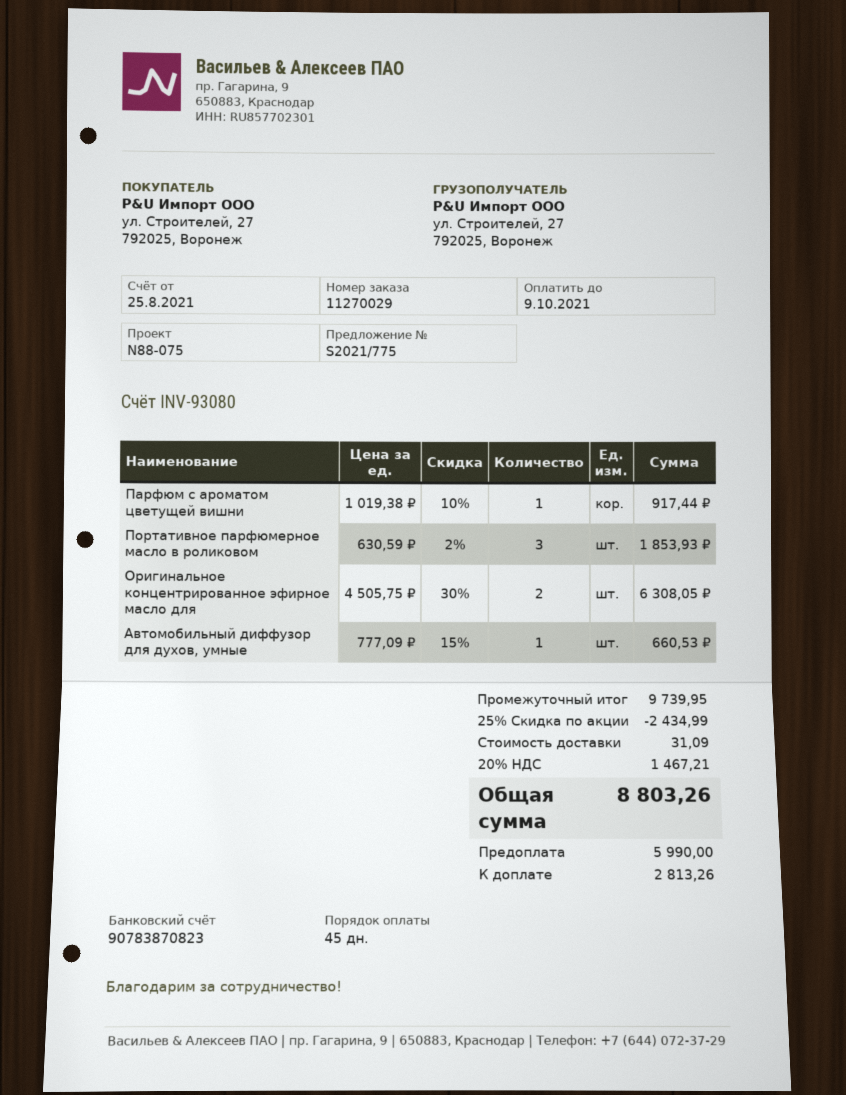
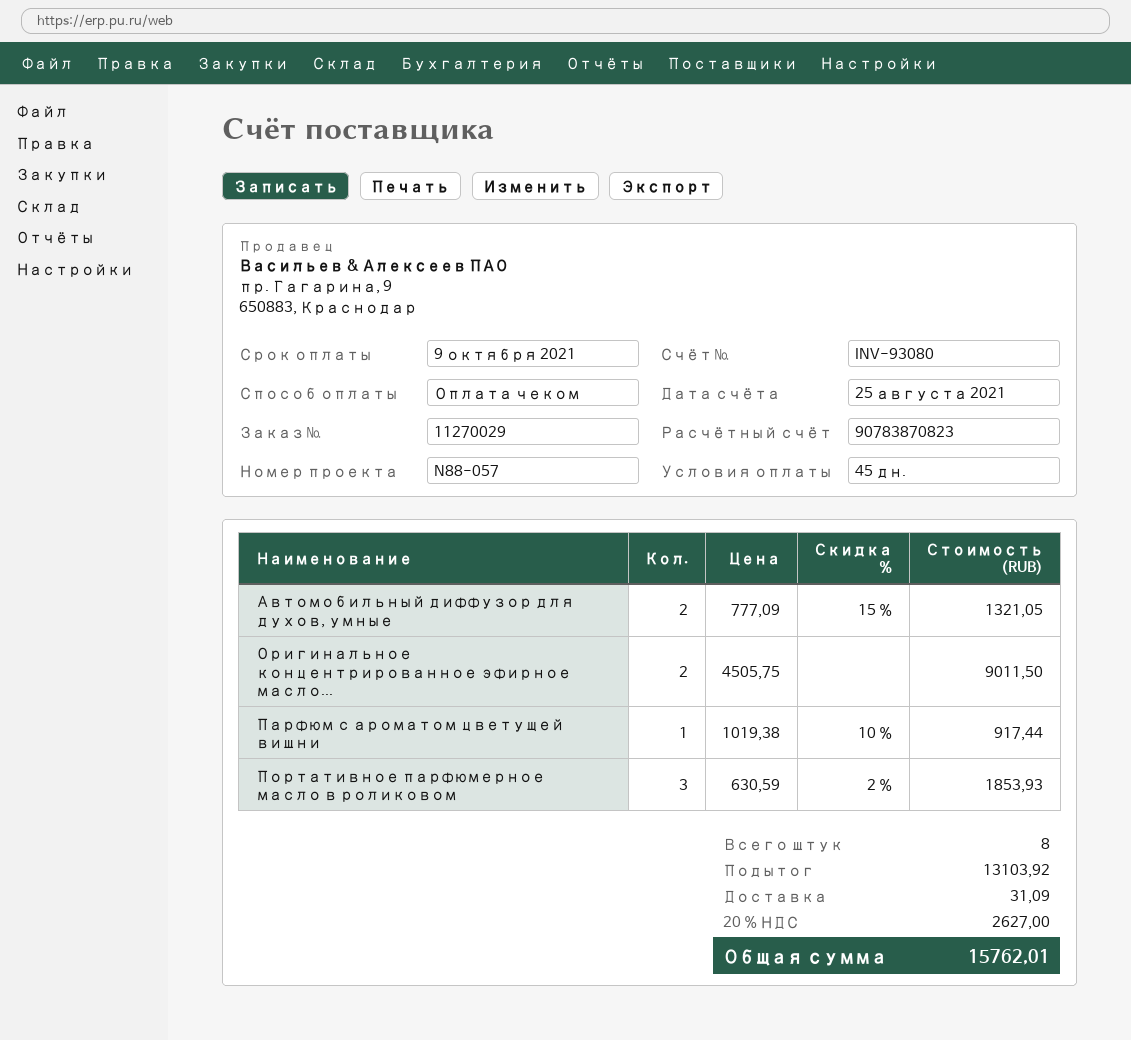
reference: N88-075 -> N88-057
Оригинальное концентрированное эфирное масло для: 2 x 4505.75 - 30% = 6308.05 -> 2 x 4505.75 = 9011.50
Автомобильный диффузор для духов, умные: 1 x 777.09 - 15% = 660.53 -> 2 x 777.09 - 15% = 1321.05
subtotal: 9739.95 -> 13103.92
discount: 25% = 2434.99 -> none
tax: 20% = 1467.21 -> 20% = 2627.00
total: 8803.26 -> 15762.01

